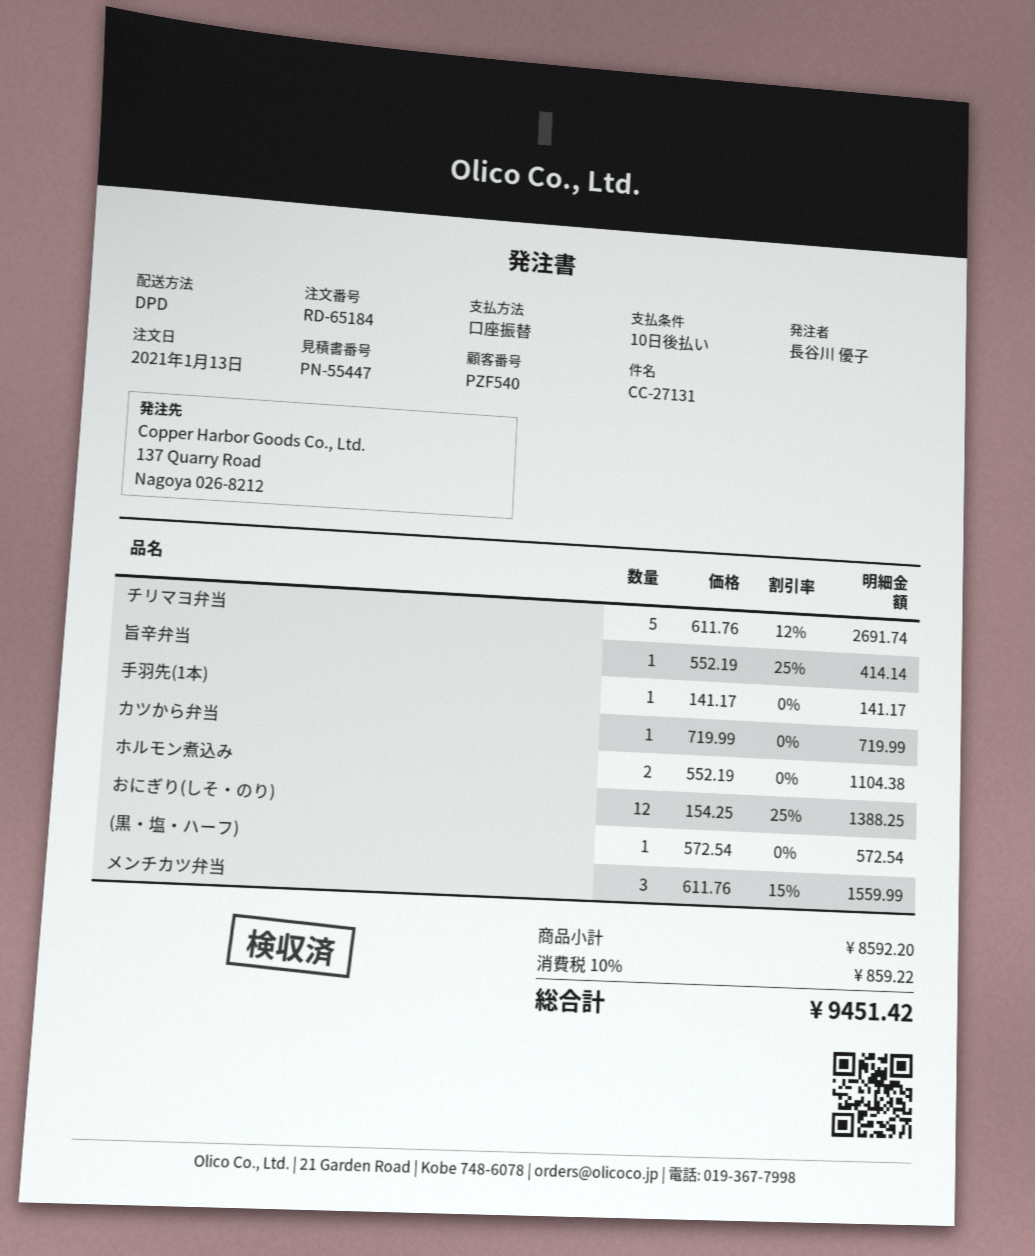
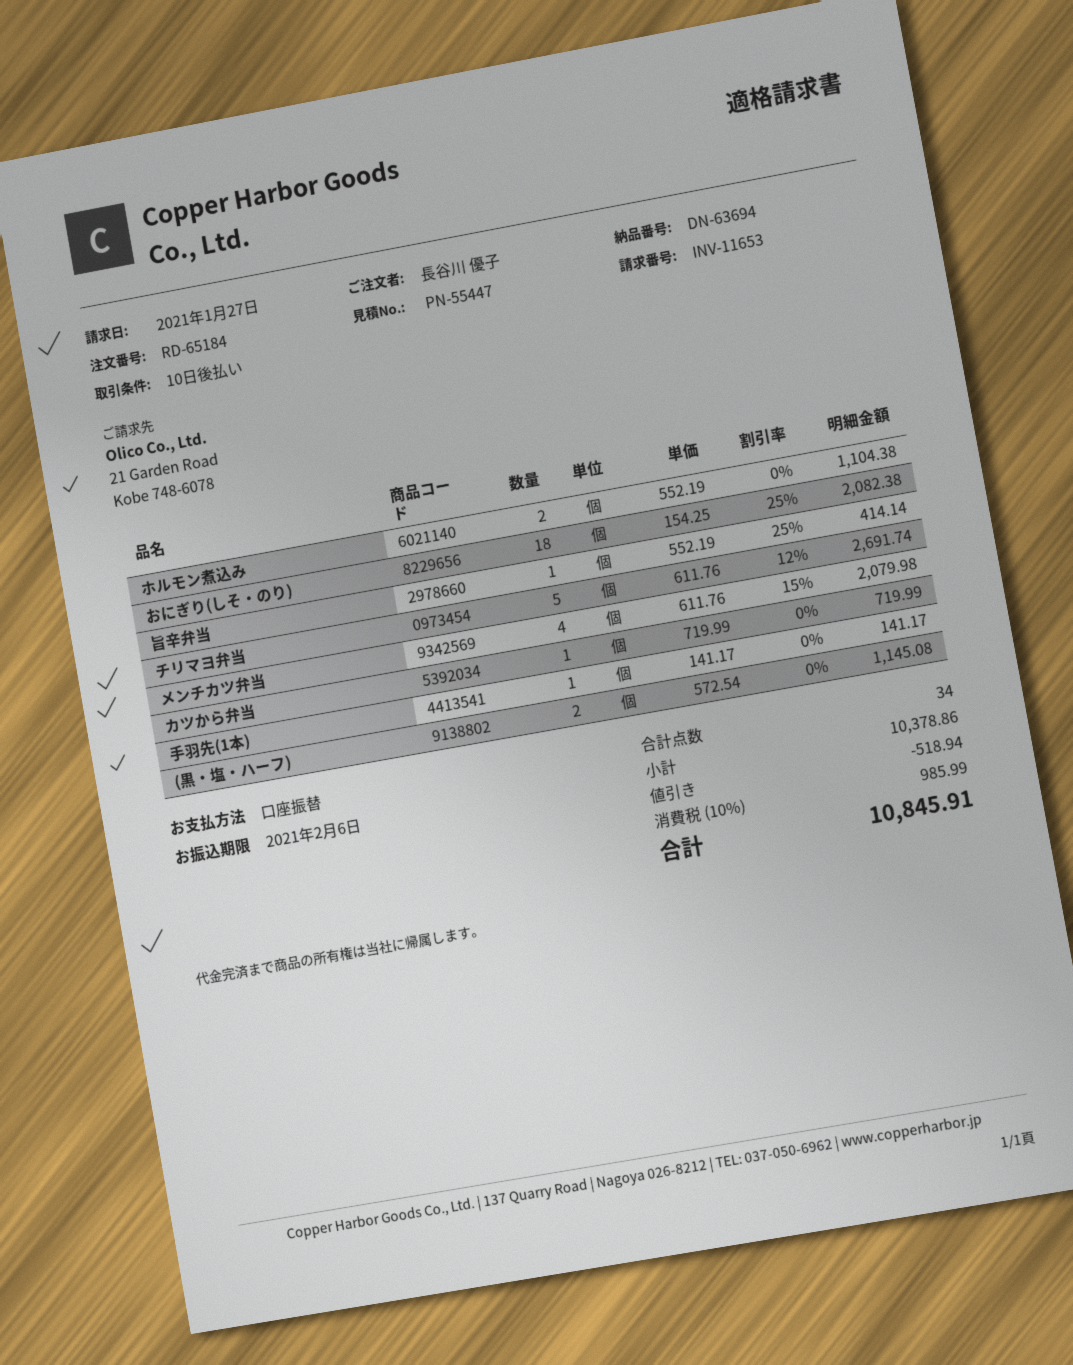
おにぎり(しそ・のり): 12 x 154.25 - 25% = 1388.25 -> 18 x 154.25 - 25% = 2082.38
(黒・塩・ハーフ): 1 x 572.54 = 572.54 -> 2 x 572.54 = 1145.08
メンチカツ弁当: 3 x 611.76 - 15% = 1559.99 -> 4 x 611.76 - 15% = 2079.98
subtotal: 8592.20 -> 10378.86
discount: none -> 518.94
tax: 10% = 859.22 -> 10% = 985.99
total: 9451.42 -> 10845.91

